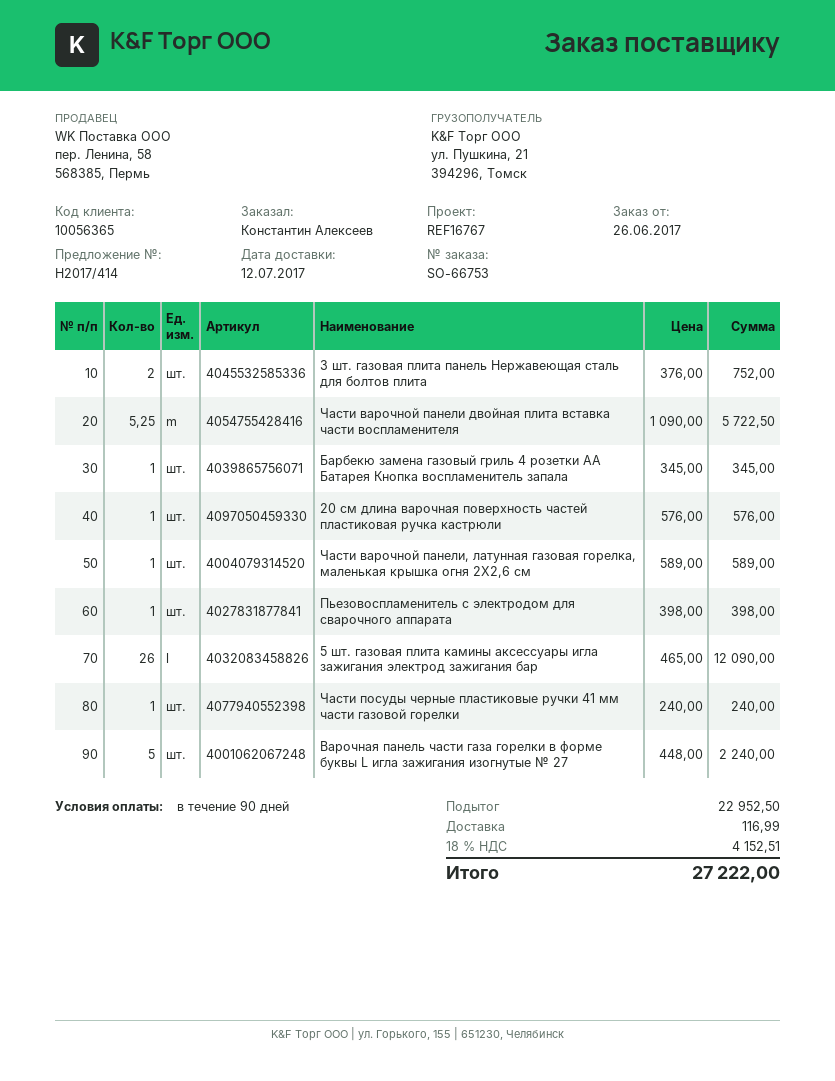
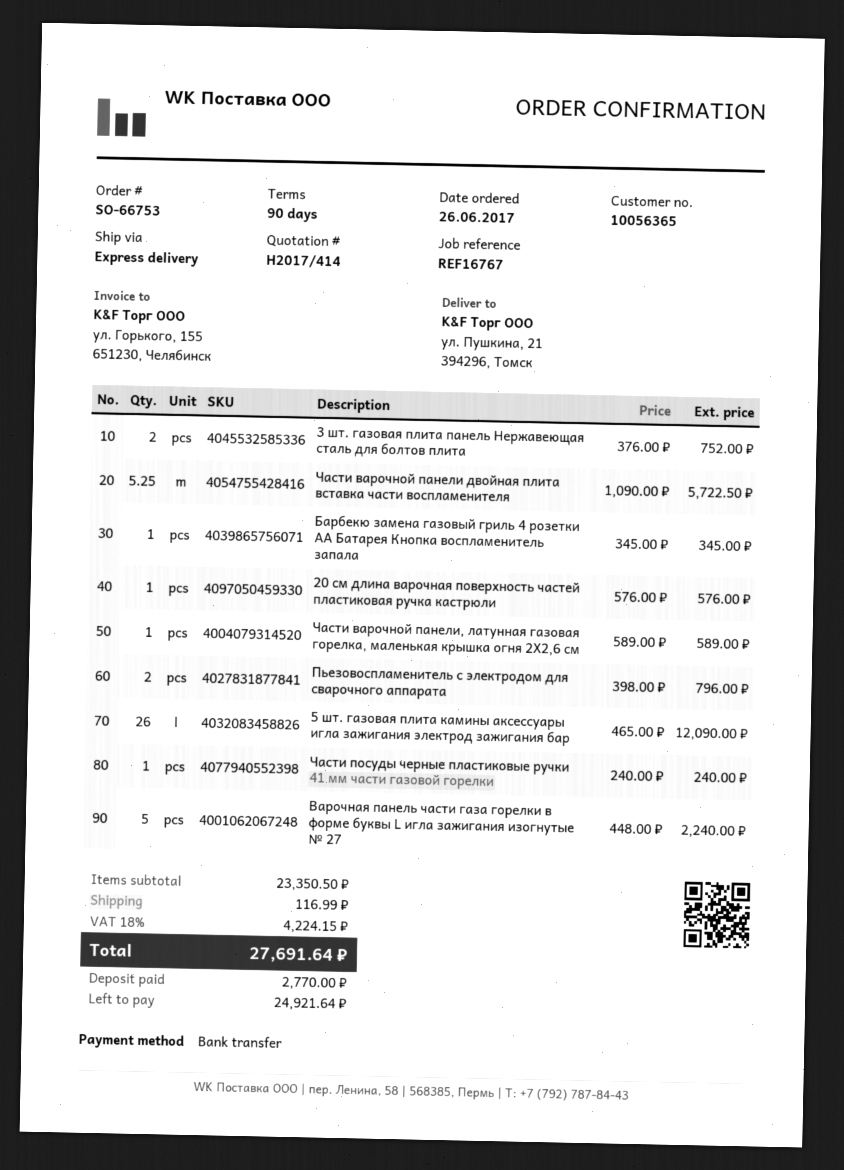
Пьезовоспламенитель с электродом для сварочного аппарата: 1 x 398.00 = 398.00 -> 2 x 398.00 = 796.00
subtotal: 22952.50 -> 23350.50
tax: 18% = 4152.51 -> 18% = 4224.15
total: 27222.00 -> 27691.64

